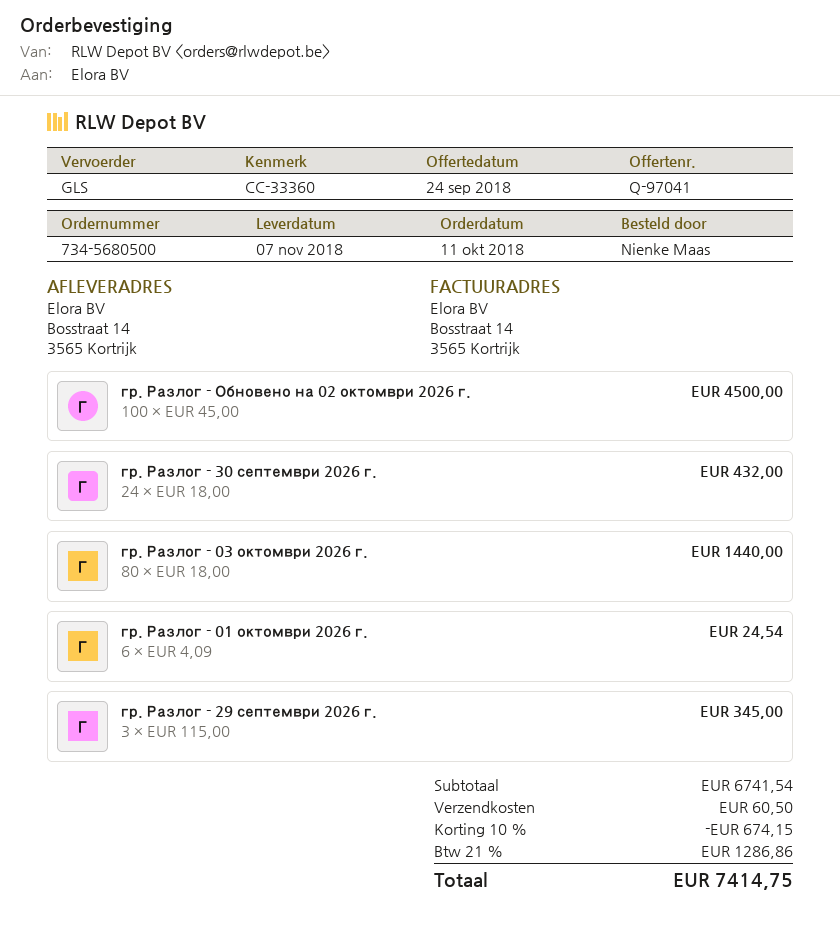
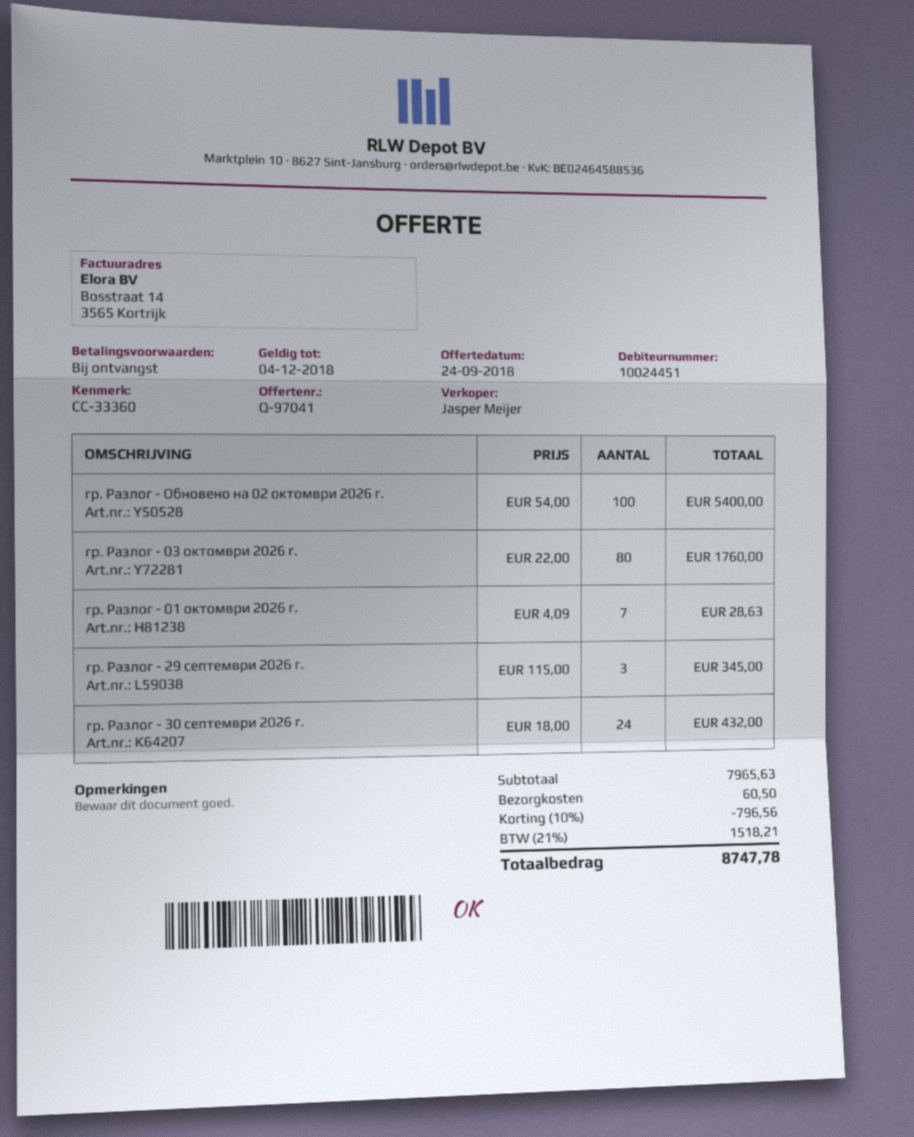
гр. Разлог - Обновено на 02 октомври 2026 г.: 100 x 45.00 = 4500.00 -> 100 x 54.00 = 5400.00
гр. Разлог - 03 октомври 2026 г.: 80 x 18.00 = 1440.00 -> 80 x 22.00 = 1760.00
гр. Разлог - 01 октомври 2026 г.: 6 x 4.09 = 24.54 -> 7 x 4.09 = 28.63
subtotal: 6741.54 -> 7965.63
discount: 10% = 674.15 -> 10% = 796.56
tax: 21% = 1286.86 -> 21% = 1518.21
total: 7414.75 -> 8747.78

